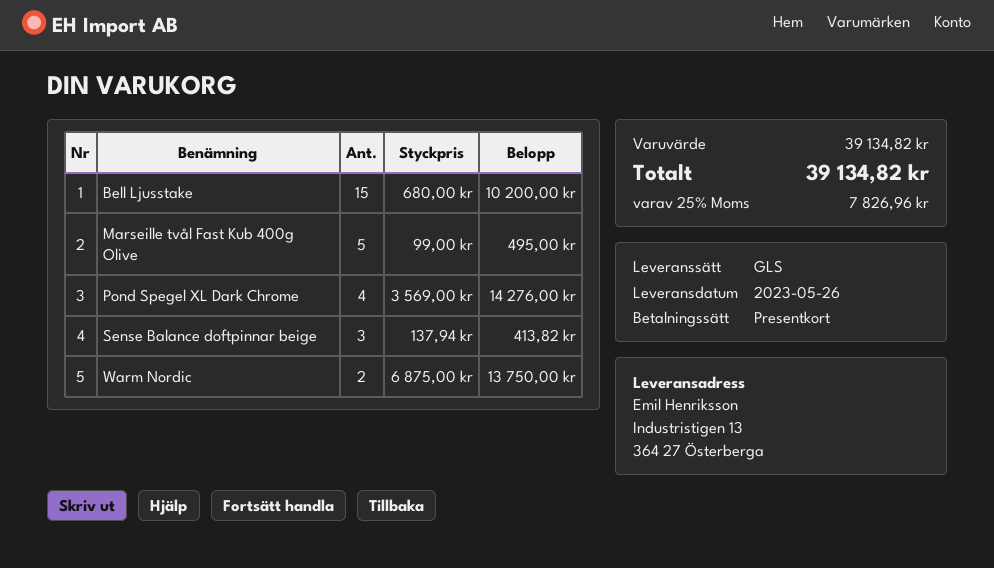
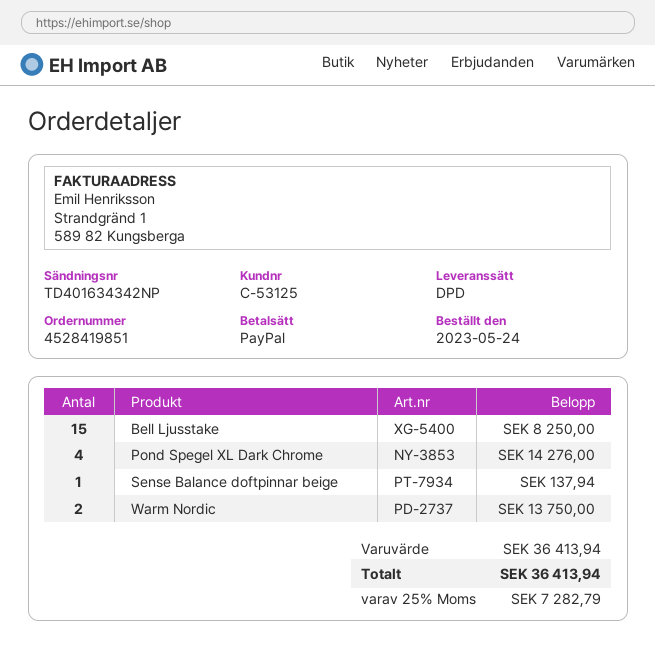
payment method: gift card -> PayPal
shipping method: GLS -> DPD
Bell Ljusstake: 15 for 10200.00 -> 15 for 8250.00
Marseille tvål Fast Kub 400g Olive: 5 for 495.00 -> none
Sense Balance doftpinnar beige: 3 for 413.82 -> 1 for 137.94
subtotal: 39134.82 -> 36413.94
tax: 25% = 7826.96 -> 25% = 7282.79
total: 39134.82 -> 36413.94

